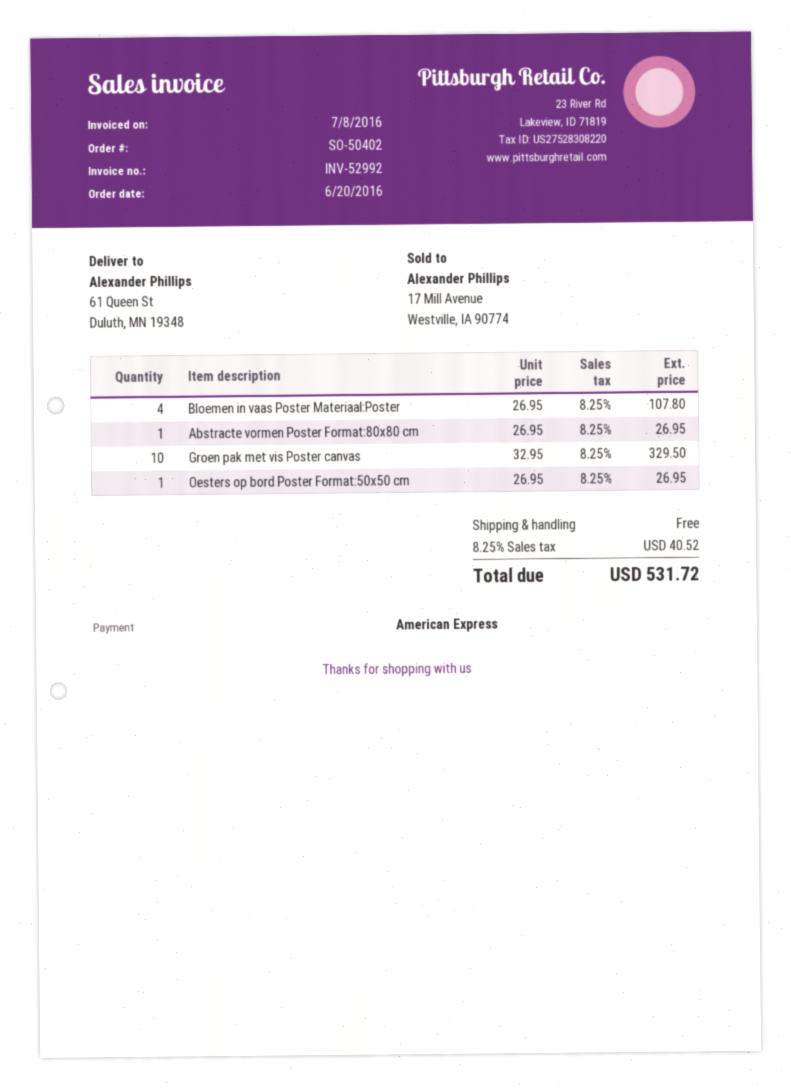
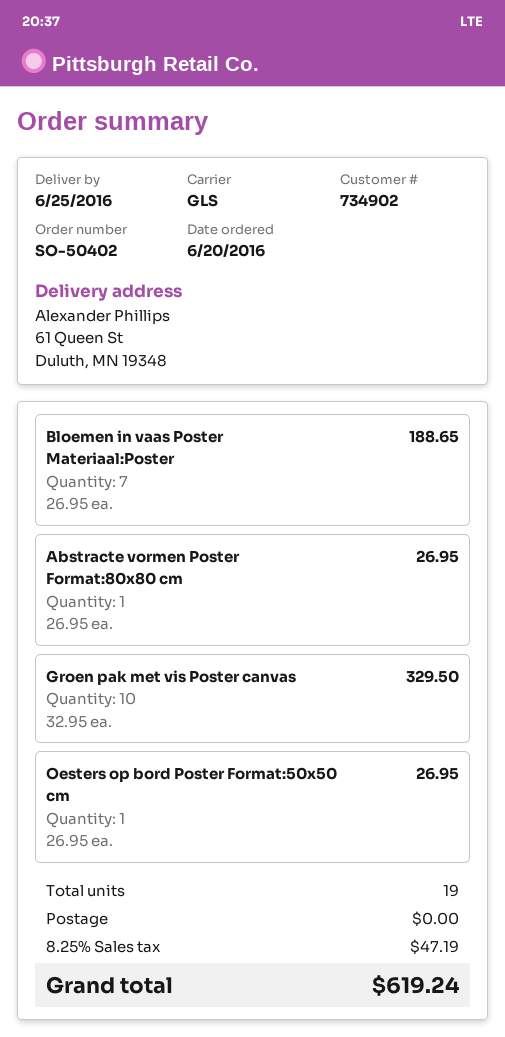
Bloemen in vaas Poster Materiaal:Poster: 4 x 26.95 = 107.80 -> 7 x 26.95 = 188.65
tax: 8.25% = 40.52 -> 8.25% = 47.19
total: 531.72 -> 619.24

